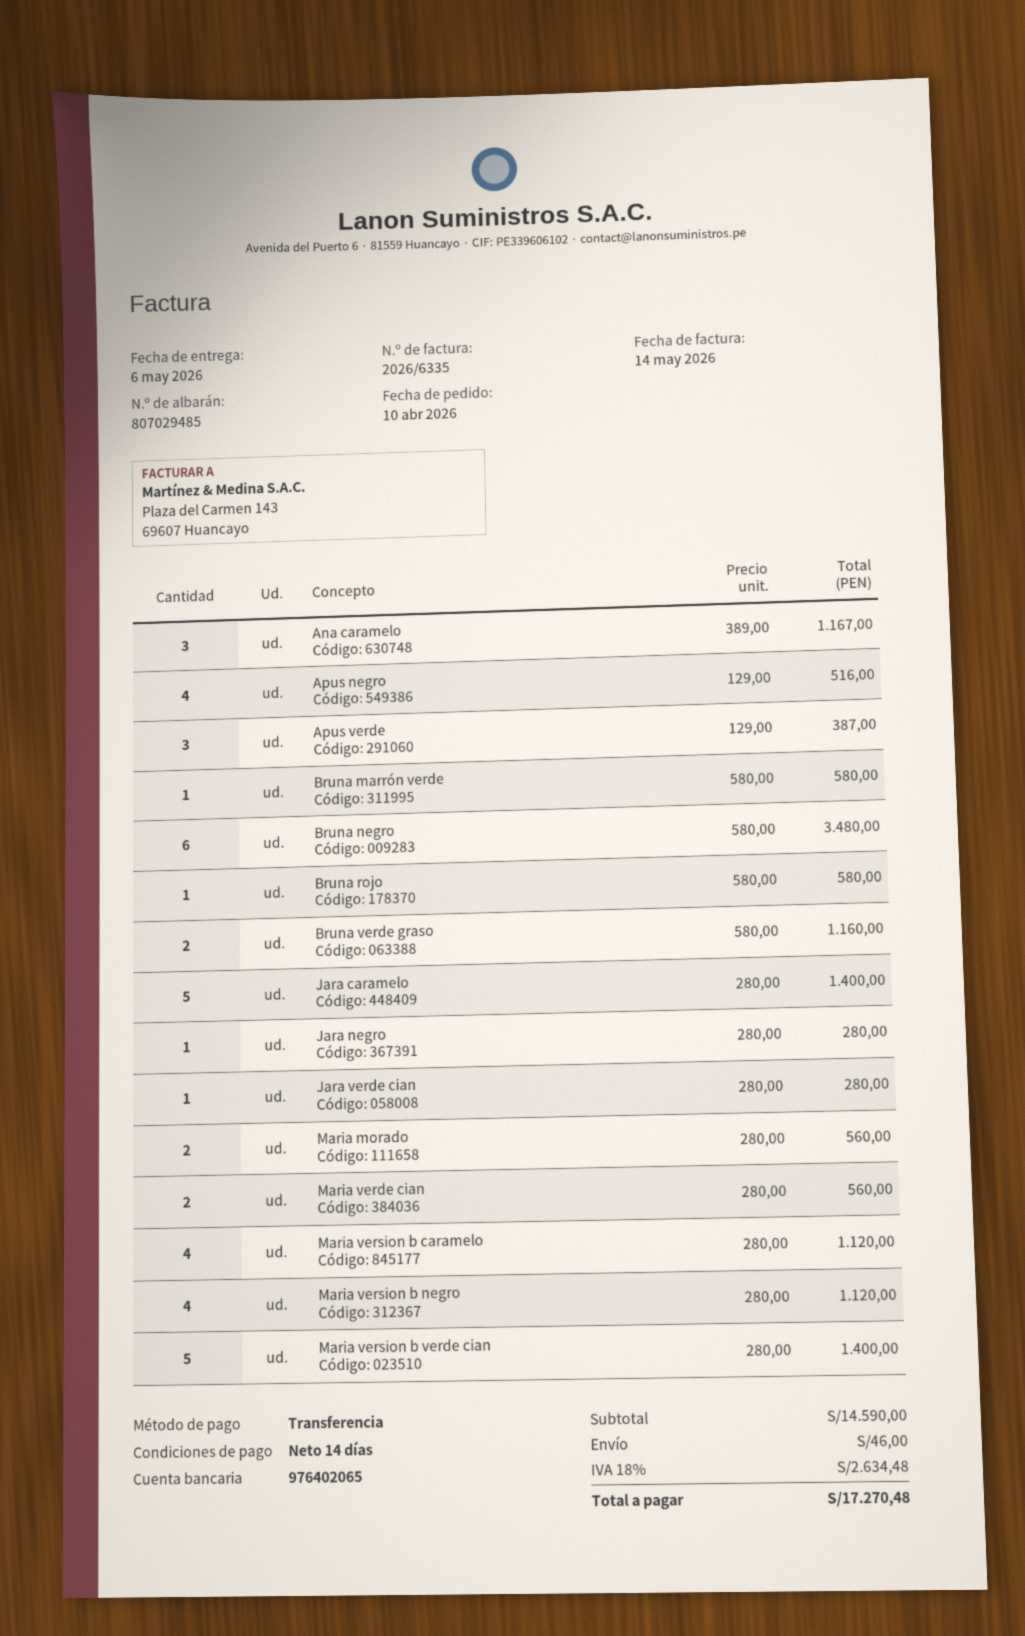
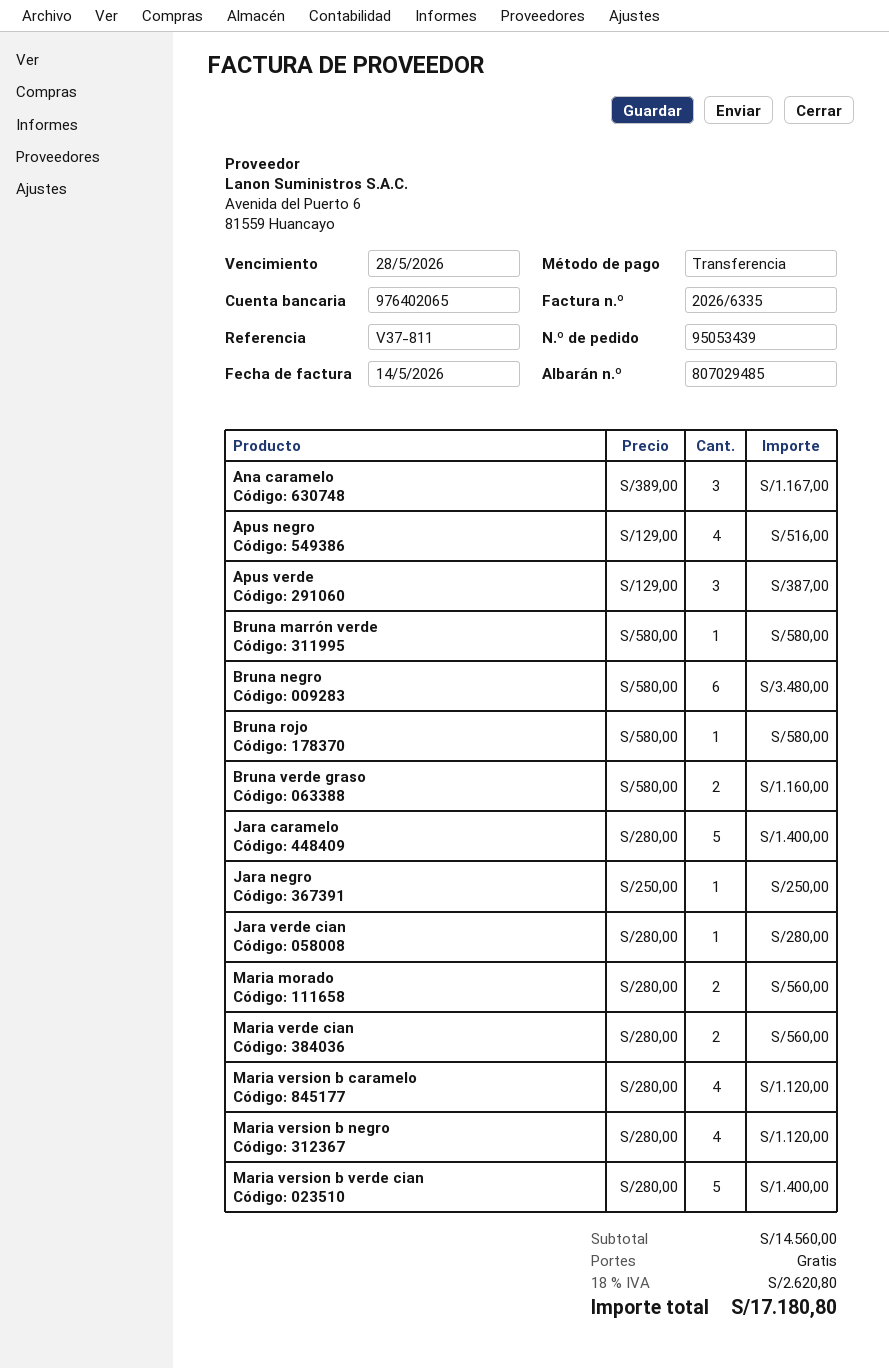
Jara negro: 1 x 280.00 = 280.00 -> 1 x 250.00 = 250.00
subtotal: 14590.00 -> 14560.00
shipping: 46.00 -> 0.00
tax: 18% = 2634.48 -> 18% = 2620.80
total: 17270.48 -> 17180.80

